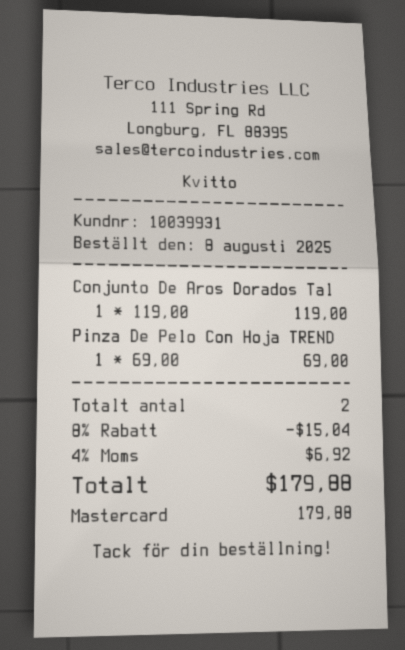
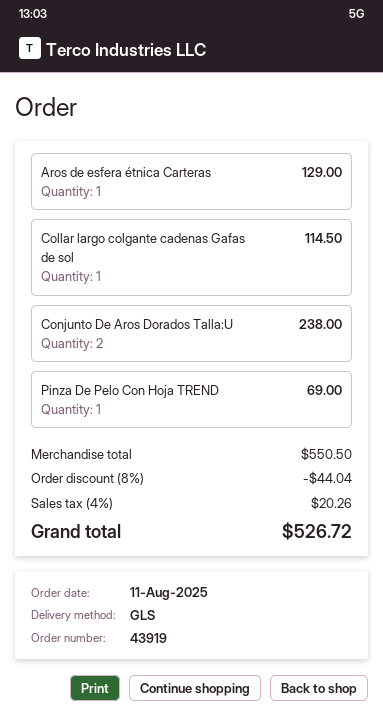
order date: 2025-08-08 -> 2025-08-11
Conjunto De Aros Dorados Tal: 1 for 119.00 -> 2 for 238.00
Aros de esfera étnica Carteras: none -> 1 for 129.00
Collar largo colgante cadenas Gafas de sol: none -> 1 for 114.50
discount: 8% = 15.04 -> 8% = 44.04
tax: 4% = 6.92 -> 4% = 20.26
total: 179.88 -> 526.72

